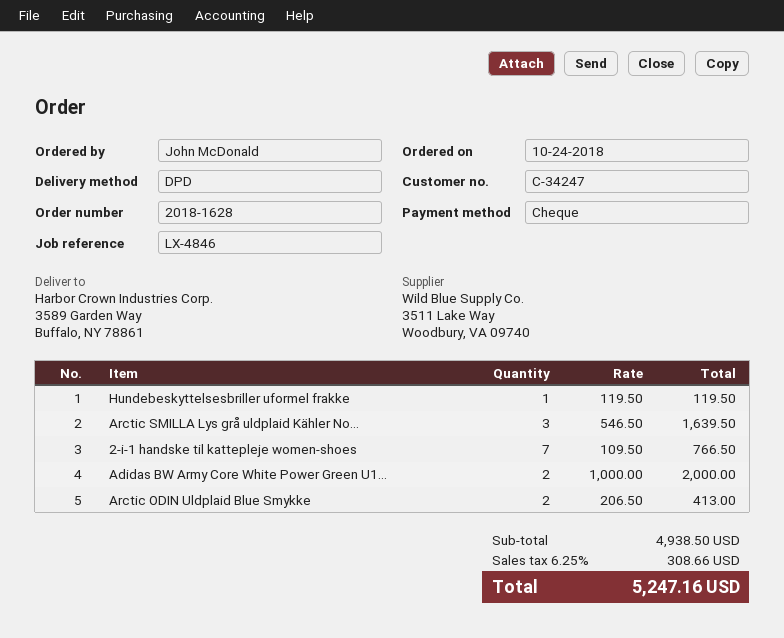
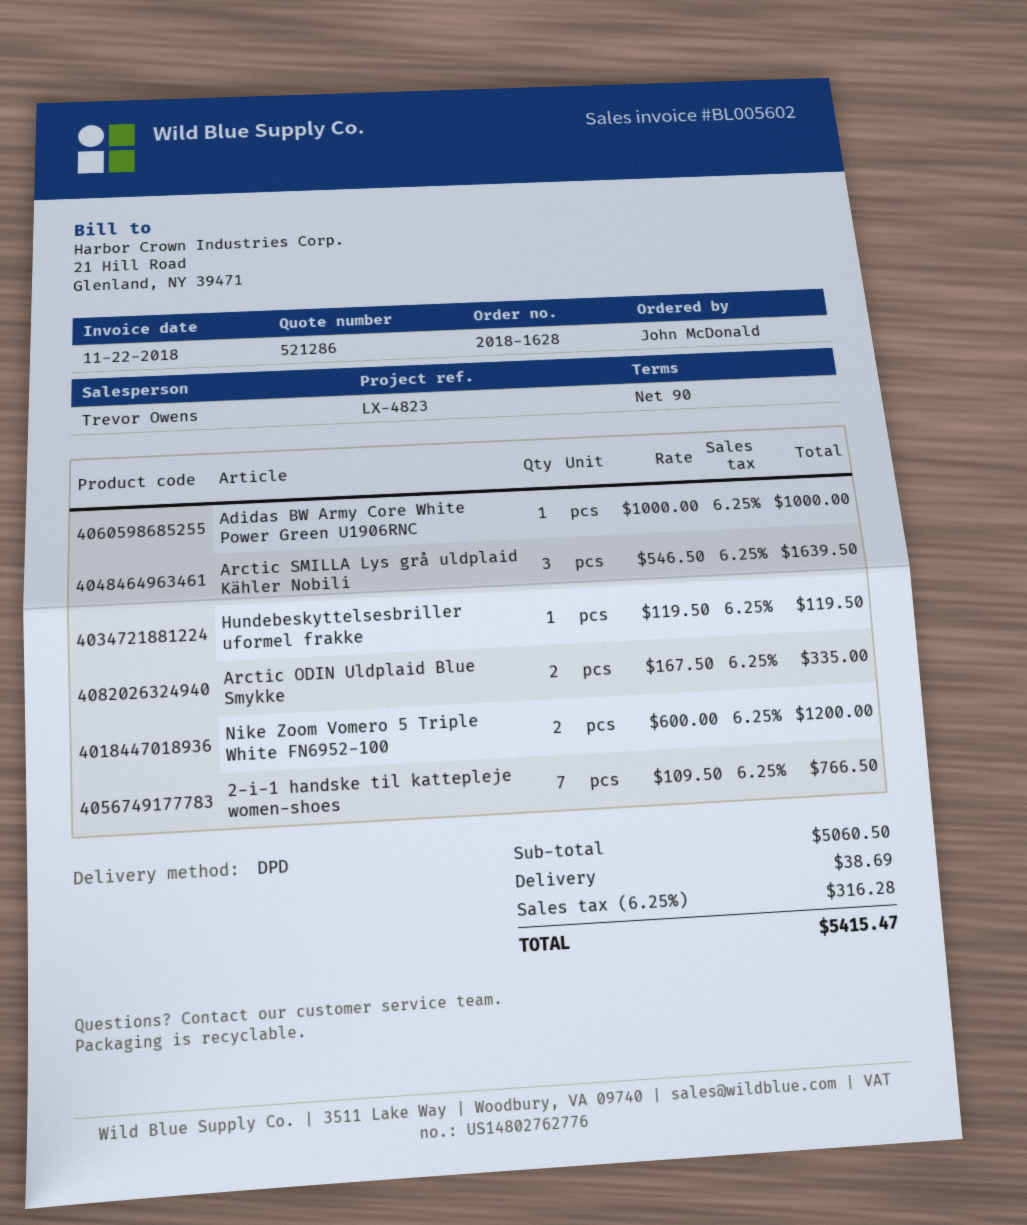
reference: LX-4846 -> LX-4823
Adidas BW Army Core White Power Green U1...: 2 x 1000.00 = 2000.00 -> 1 x 1000.00 = 1000.00
Arctic ODIN Uldplaid Blue Smykke: 2 x 206.50 = 413.00 -> 2 x 167.50 = 335.00
Nike Zoom Vomero 5 Triple White FN6952-100: none -> 2 x 600.00 = 1200.00
subtotal: 4938.50 -> 5060.50
shipping: none -> 38.69
tax: 6.25% = 308.66 -> 6.25% = 316.28
total: 5247.16 -> 5415.47

